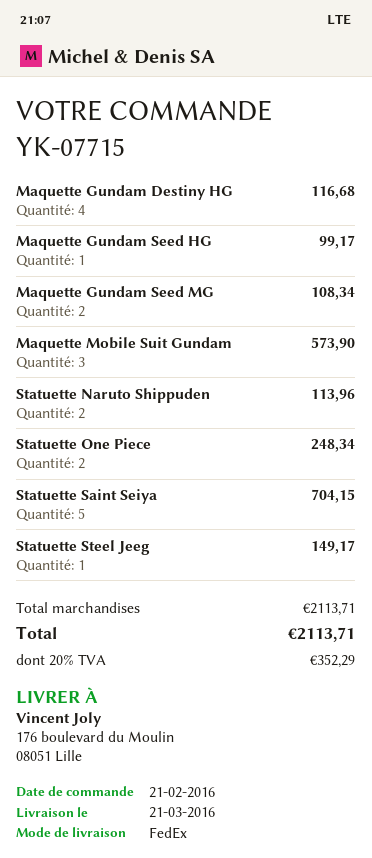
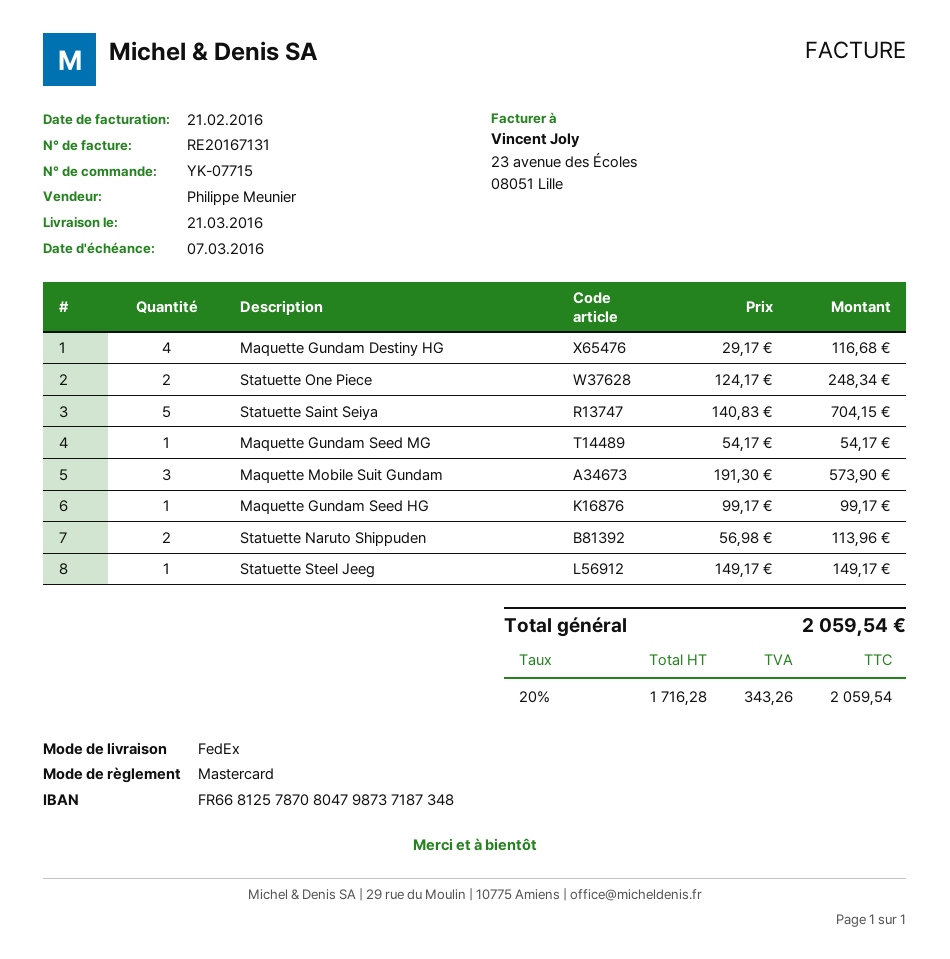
Maquette Gundam Seed MG: 2 for 108.34 -> 1 for 54.17
tax: 20% = 352.29 -> 20% = 343.26
total: 2113.71 -> 2059.54

